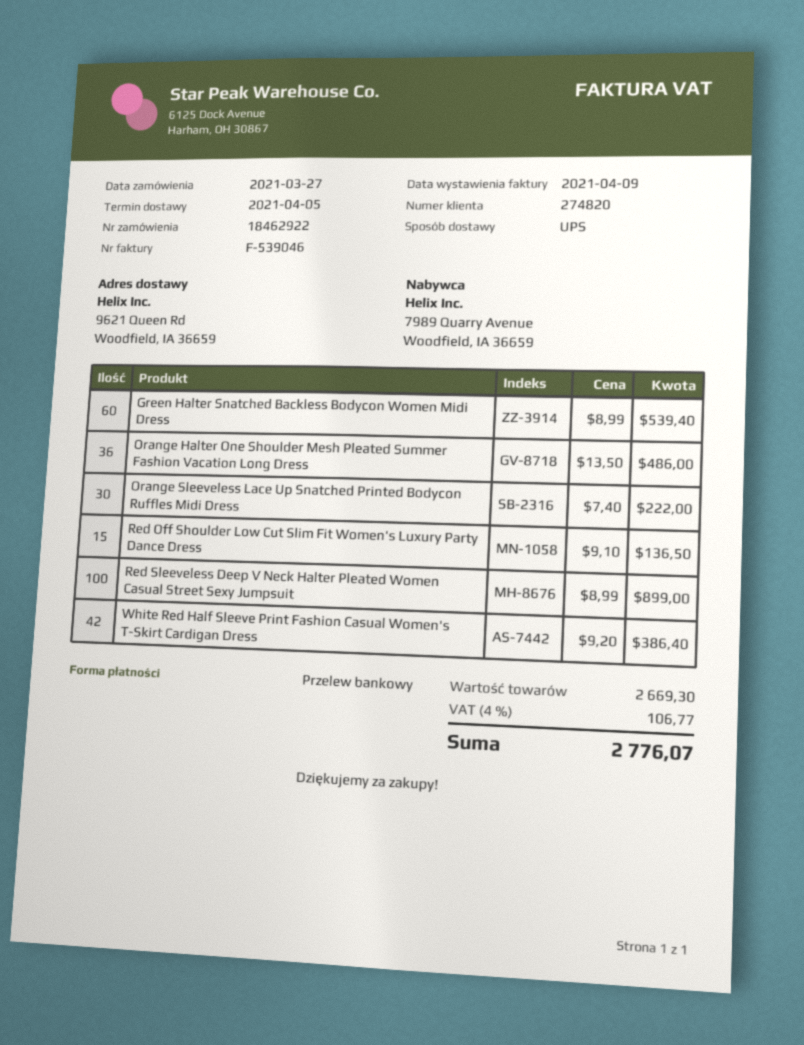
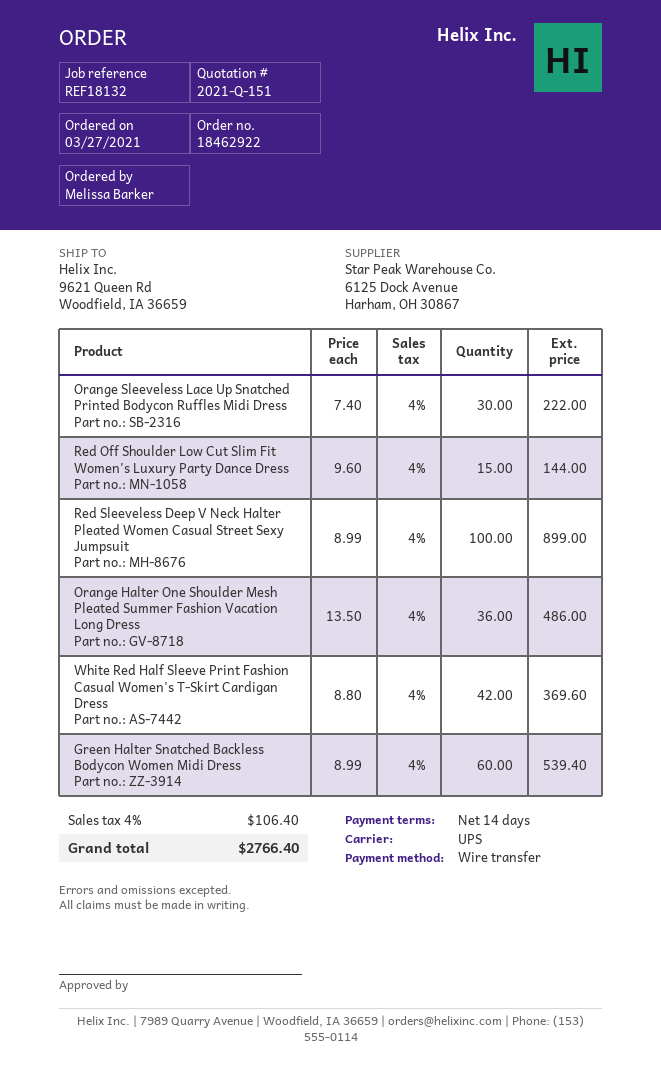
Red Off Shoulder Low Cut Slim Fit Women's Luxury Party Dance Dress: 15 x 9.10 = 136.50 -> 15 x 9.60 = 144.00
White Red Half Sleeve Print Fashion Casual Women's T-Skirt Cardigan Dress: 42 x 9.20 = 386.40 -> 42 x 8.80 = 369.60
tax: 4% = 106.77 -> 4% = 106.40
total: 2776.07 -> 2766.40

